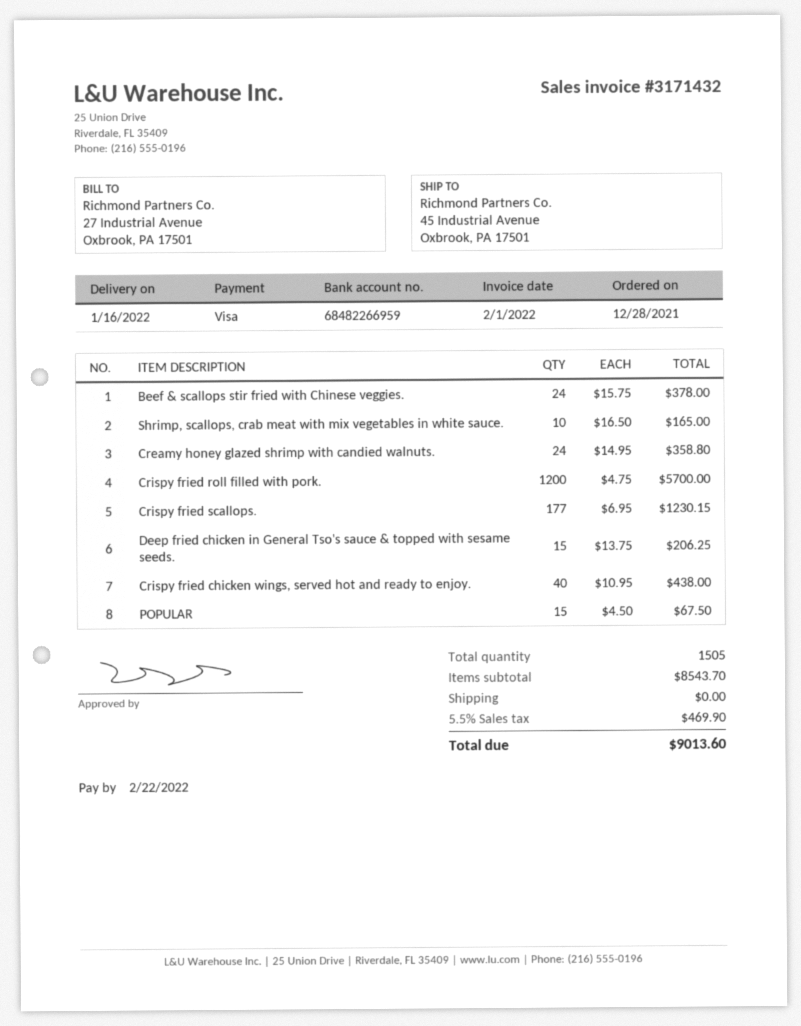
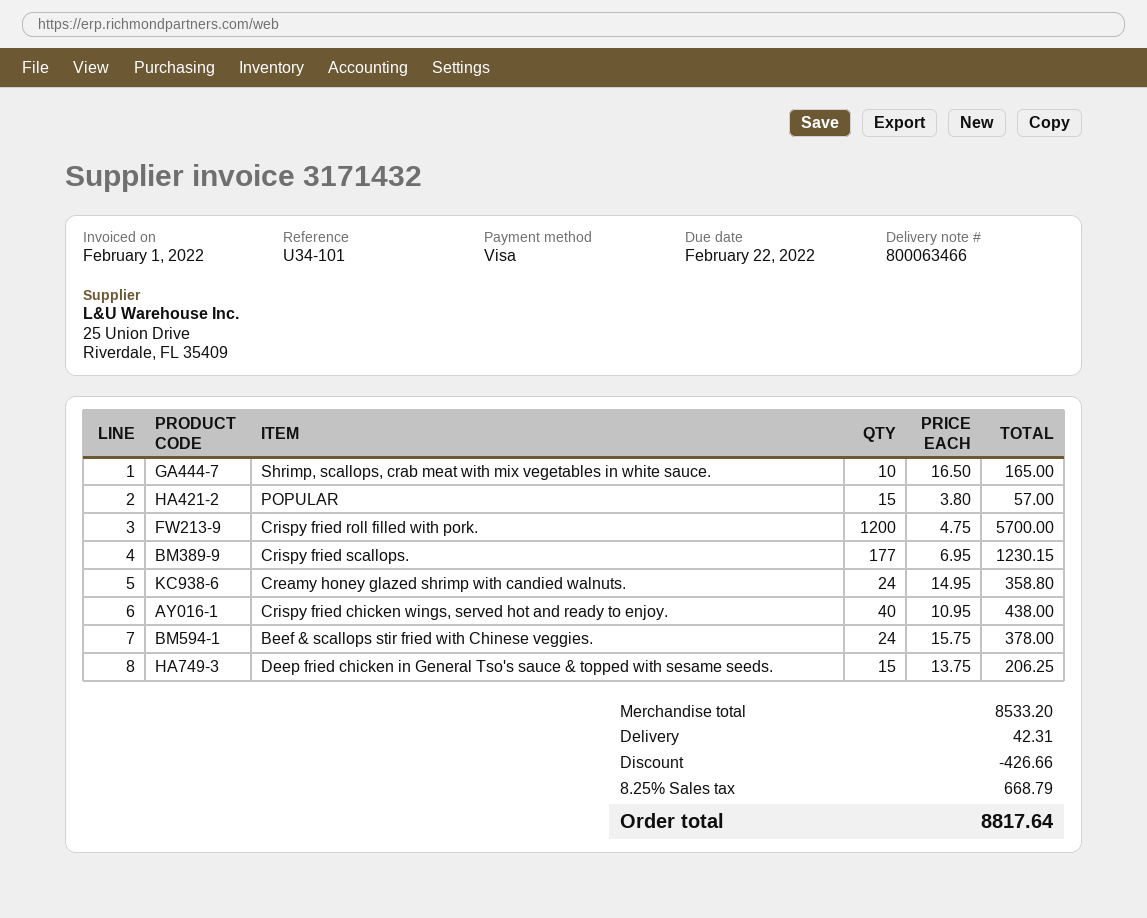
POPULAR: 15 x 4.50 = 67.50 -> 15 x 3.80 = 57.00
subtotal: 8543.70 -> 8533.20
discount: none -> 426.66
shipping: 0.00 -> 42.31
tax: 5.5% = 469.90 -> 8.25% = 668.79
total: 9013.60 -> 8817.64

